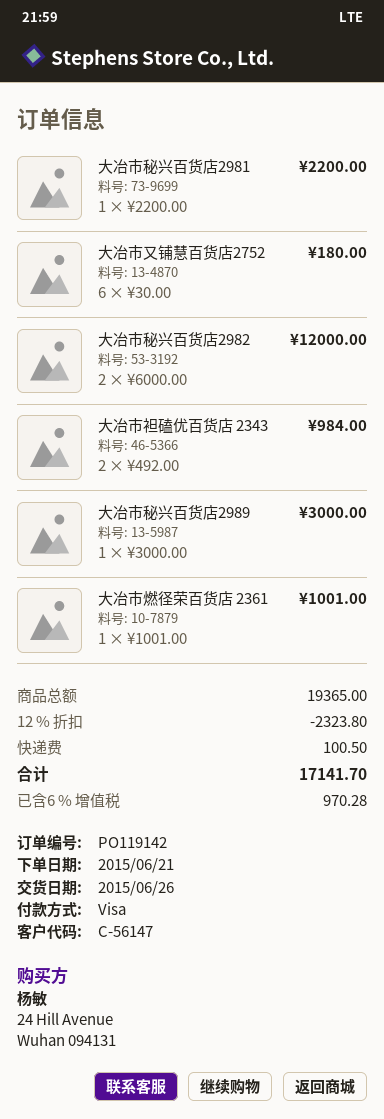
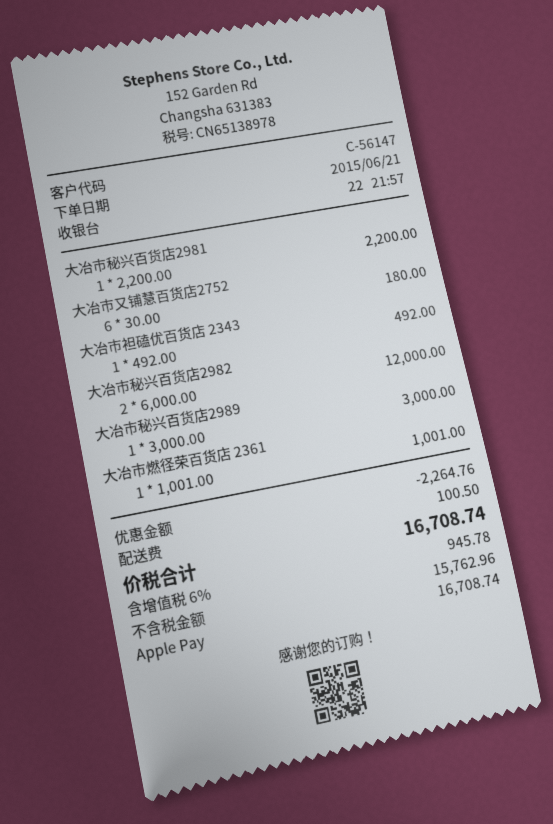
payment method: Visa -> Apple Pay
大冶市袒磕优百货店 2343: 2 x 492.00 = 984.00 -> 1 x 492.00 = 492.00
discount: 2323.80 -> 2264.76
tax: 6% = 970.28 -> 6% = 945.78
total: 17141.70 -> 16708.74

